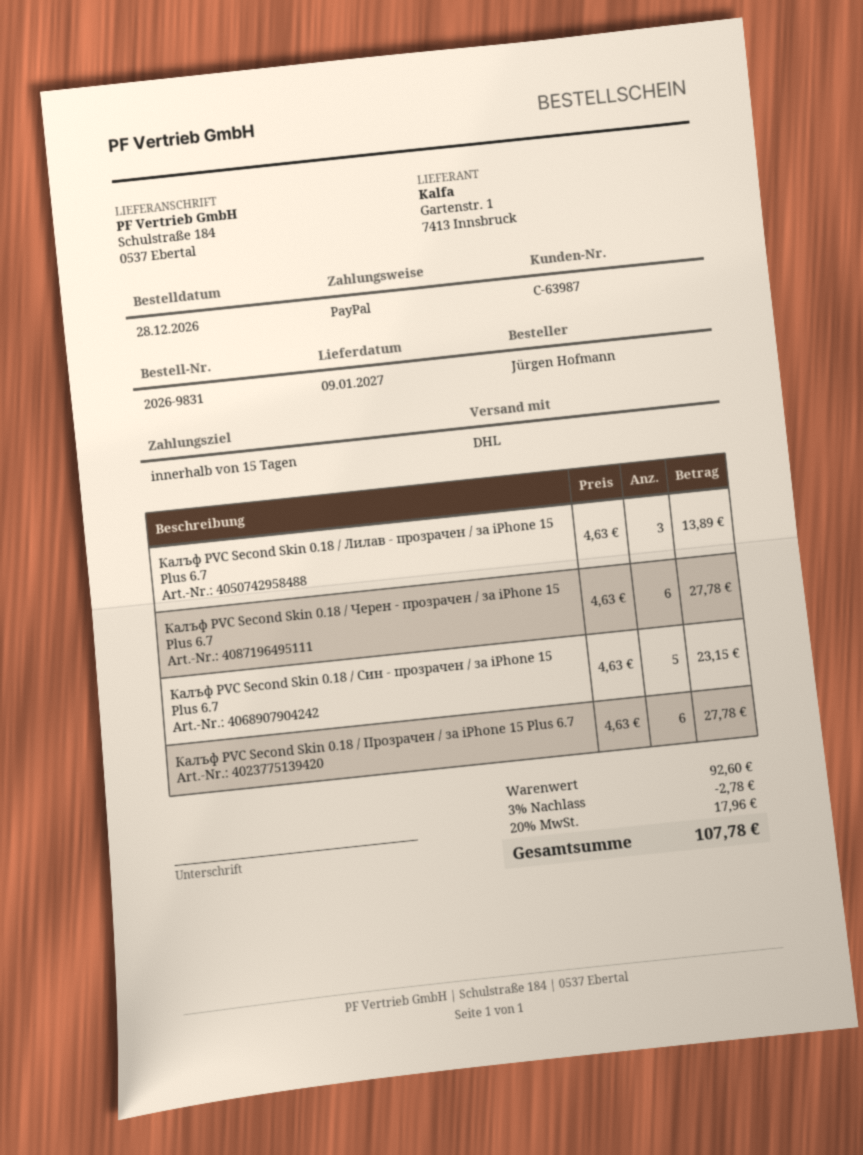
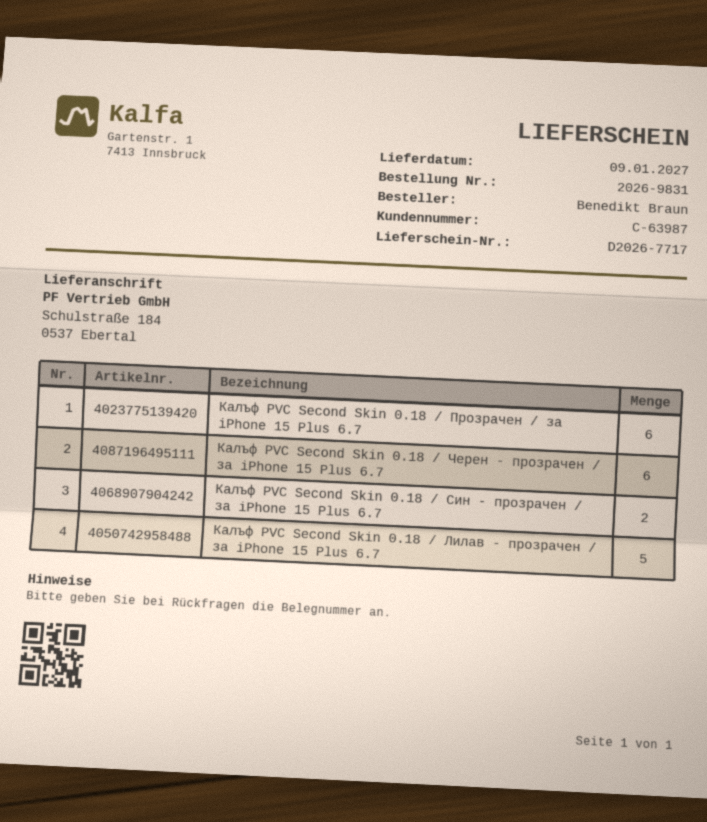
ordered by: Jürgen Hofmann -> Benedikt Braun
Калъф PVC Second Skin 0.18 / Лилав - прозрачен / за iPhone 15 Plus 6.7: 3 -> 5
Калъф PVC Second Skin 0.18 / Син - прозрачен / за iPhone 15 Plus 6.7: 5 -> 2

